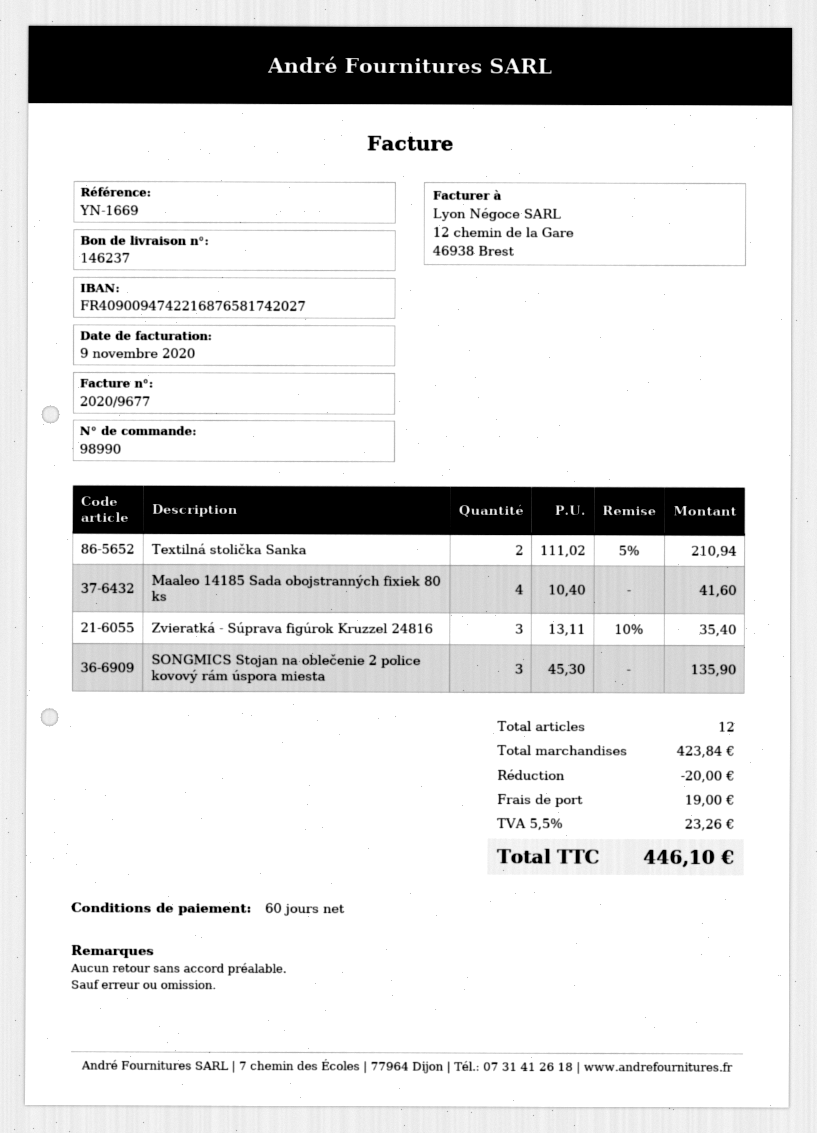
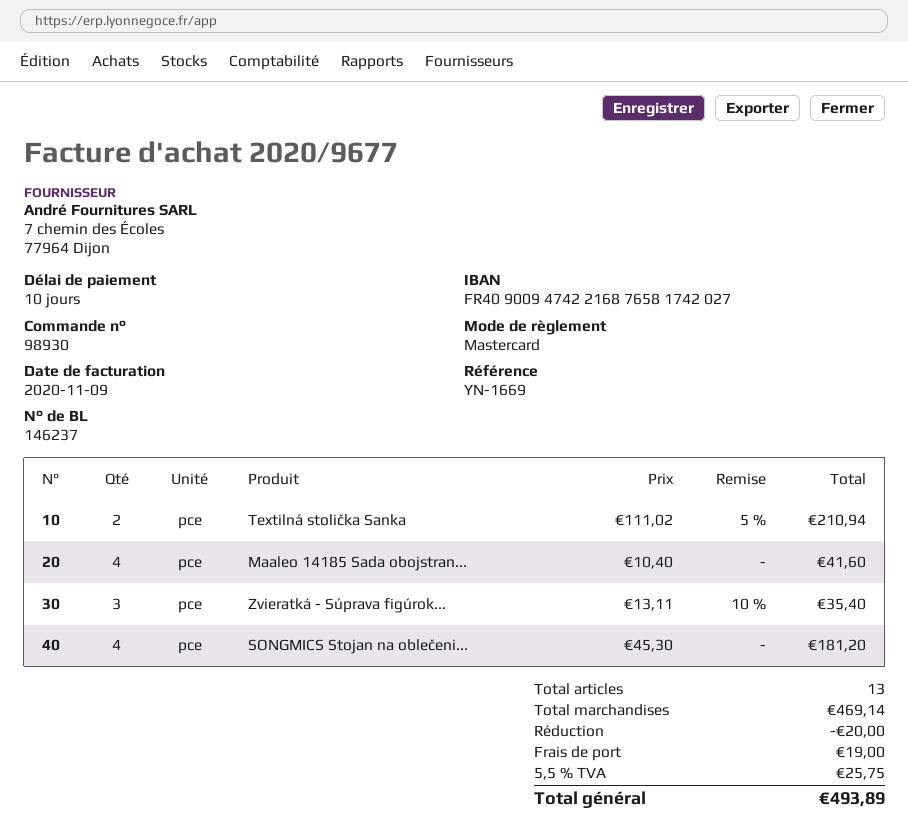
order number: 98990 -> 98930
payment terms: 60 days -> 10 days
SONGMICS Stojan na oblečenie 2 police kovový rám úspora miesta: 3 x 45.30 = 135.90 -> 4 x 45.30 = 181.20
total quantity: 12 -> 13
subtotal: 423.84 -> 469.14
tax: 5.5% = 23.26 -> 5.5% = 25.75
total: 446.10 -> 493.89

